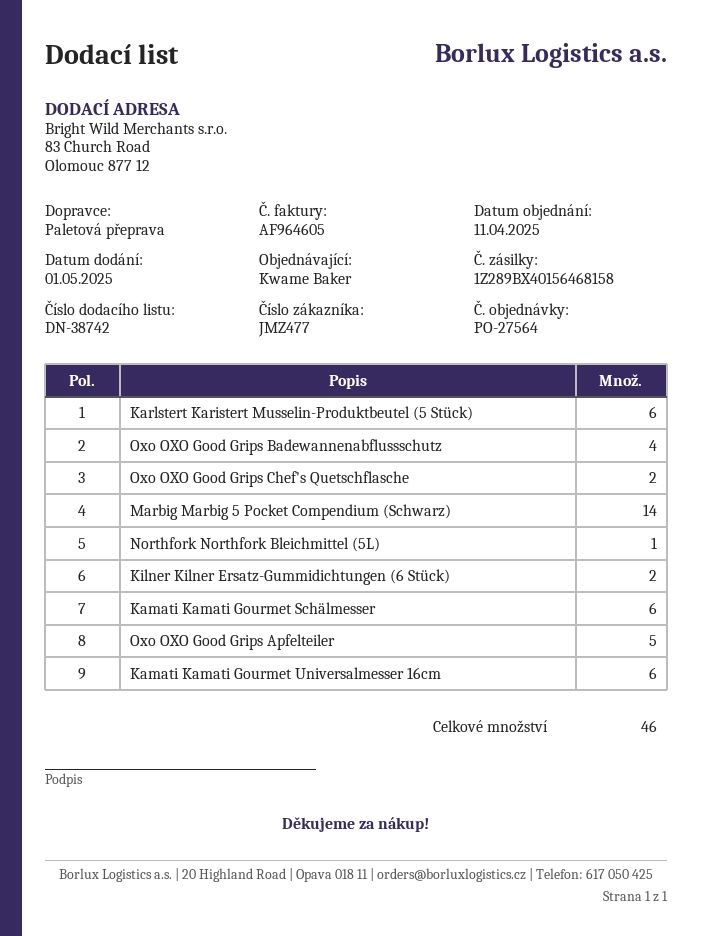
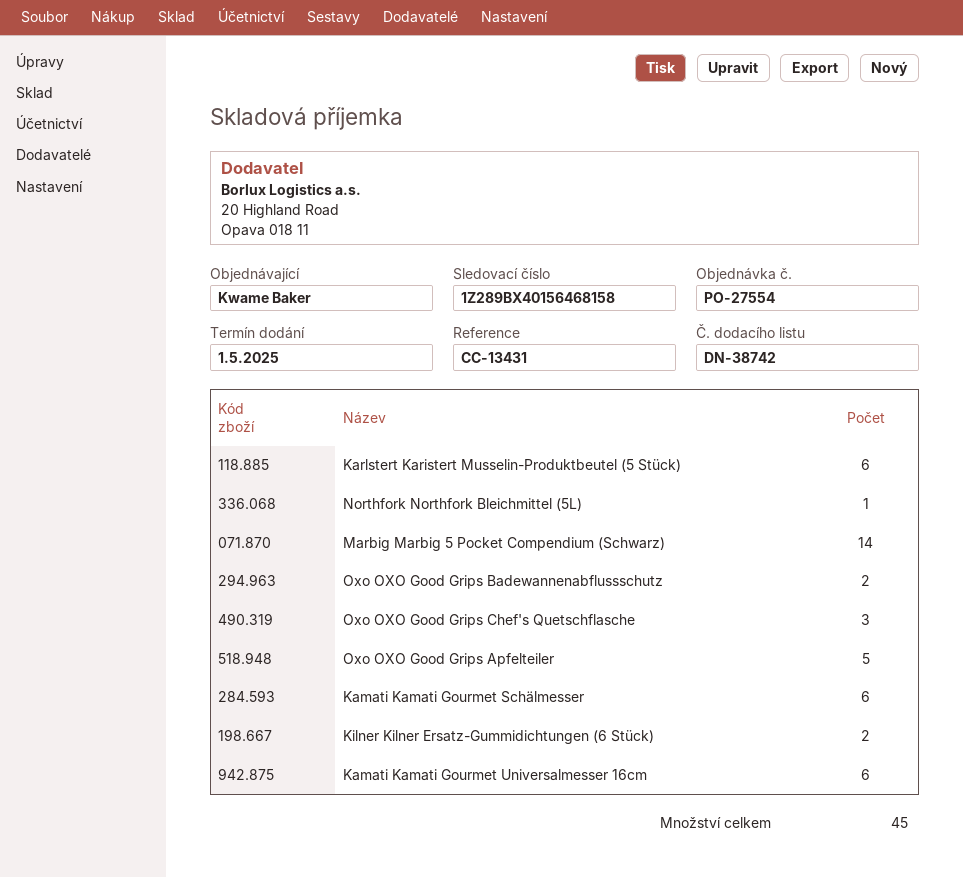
order number: PO-27564 -> PO-27554
Oxo OXO Good Grips Badewannenabflussschutz: 4 -> 2
Oxo OXO Good Grips Chef's Quetschflasche: 2 -> 3
total quantity: 46 -> 45

